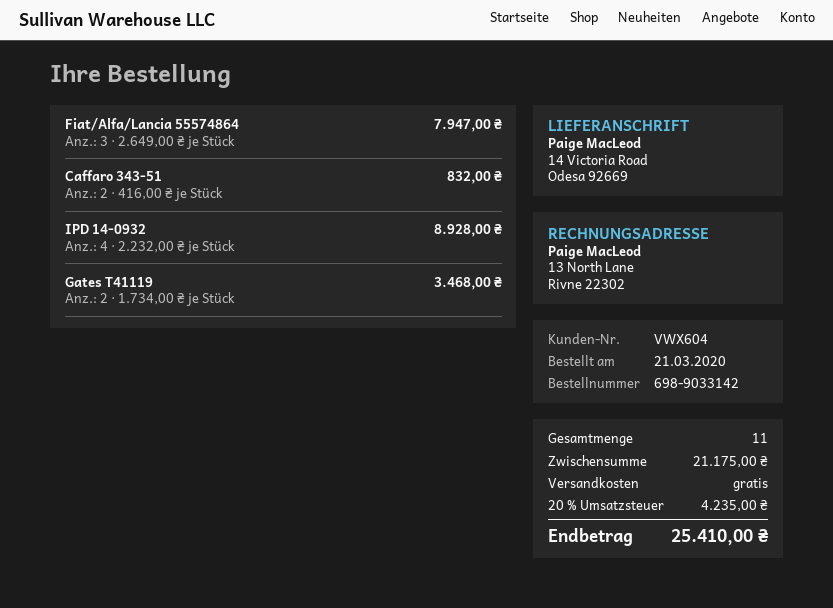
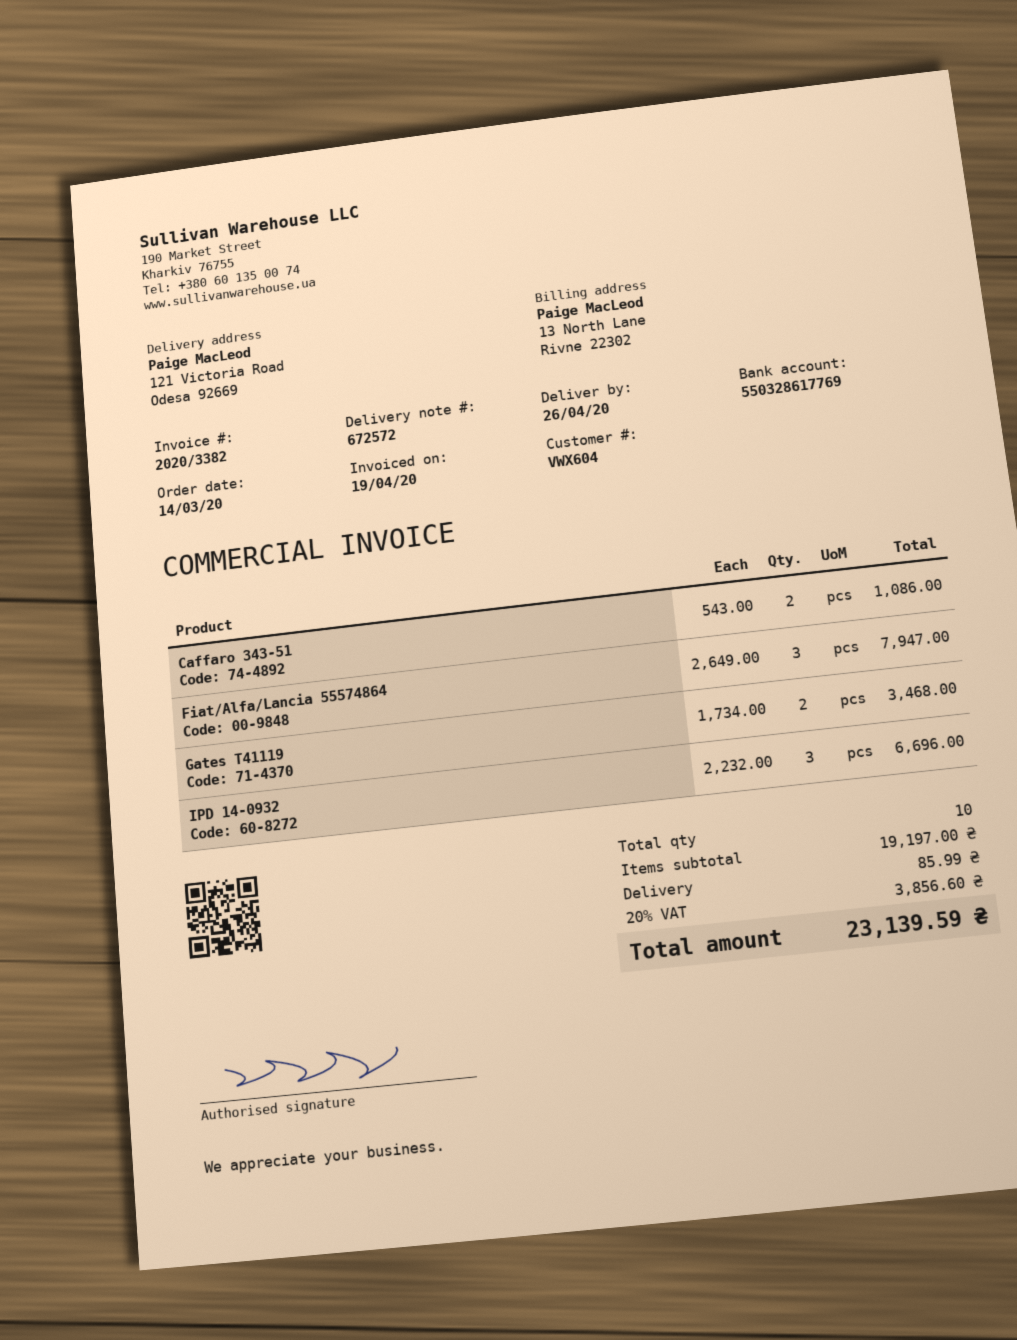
order date: 2020-03-21 -> 2020-03-14
ship to: 14 Victoria Road, Odesa 92669 -> 121 Victoria Road, Odesa 92669
Caffaro 343-51: 2 x 416.00 = 832.00 -> 2 x 543.00 = 1086.00
IPD 14-0932: 4 x 2232.00 = 8928.00 -> 3 x 2232.00 = 6696.00
total quantity: 11 -> 10
subtotal: 21175.00 -> 19197.00
shipping: 0.00 -> 85.99
tax: 20% = 4235.00 -> 20% = 3856.60
total: 25410.00 -> 23139.59

